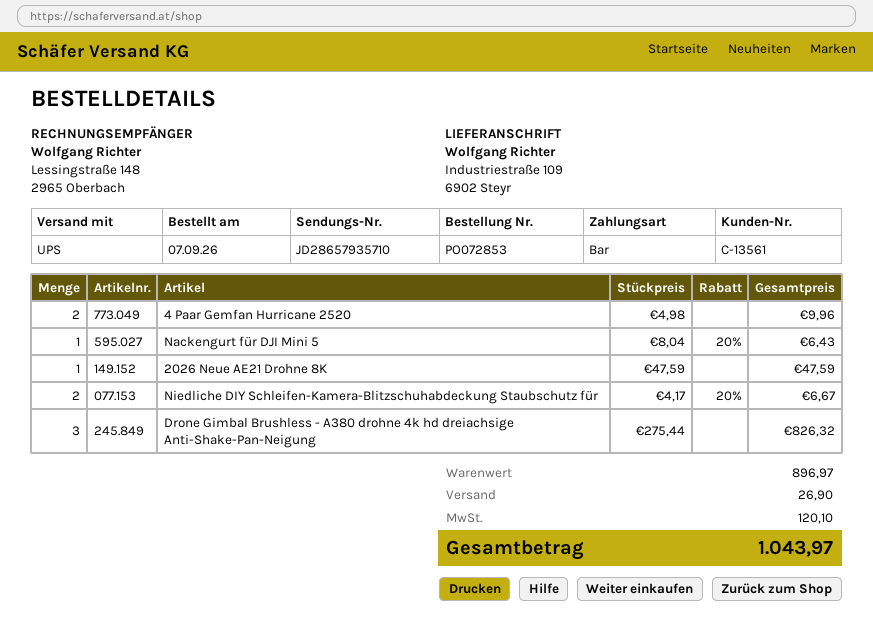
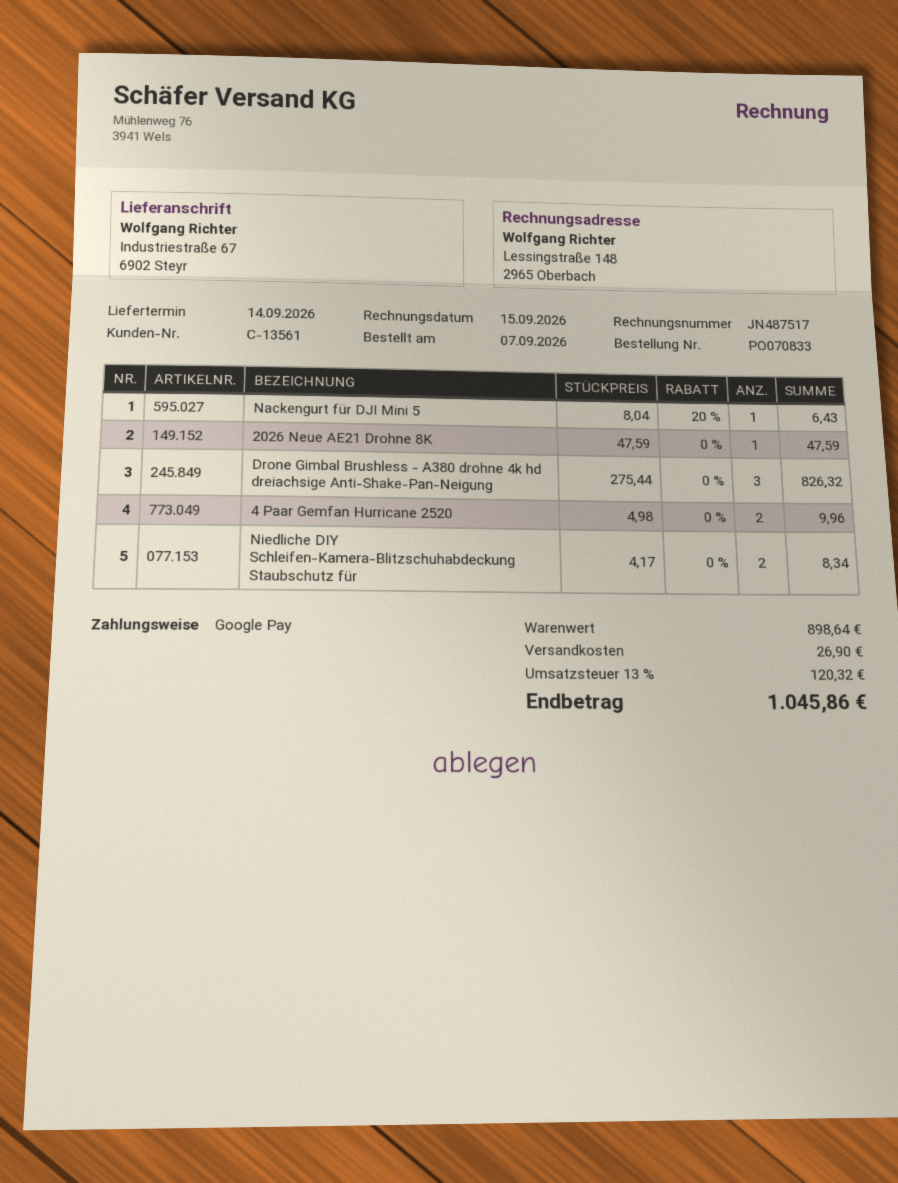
order number: PO072853 -> PO070833
payment method: cash -> Google Pay
ship to: Industriestraße 109, 6902 Steyr -> Industriestraße 67, 6902 Steyr
Niedliche DIY Schleifen-Kamera-Blitzschuhabdeckung Staubschutz für: 2 x 4.17 - 20% = 6.67 -> 2 x 4.17 = 8.34
subtotal: 896.97 -> 898.64
tax: 120.10 -> 120.32
total: 1043.97 -> 1045.86

